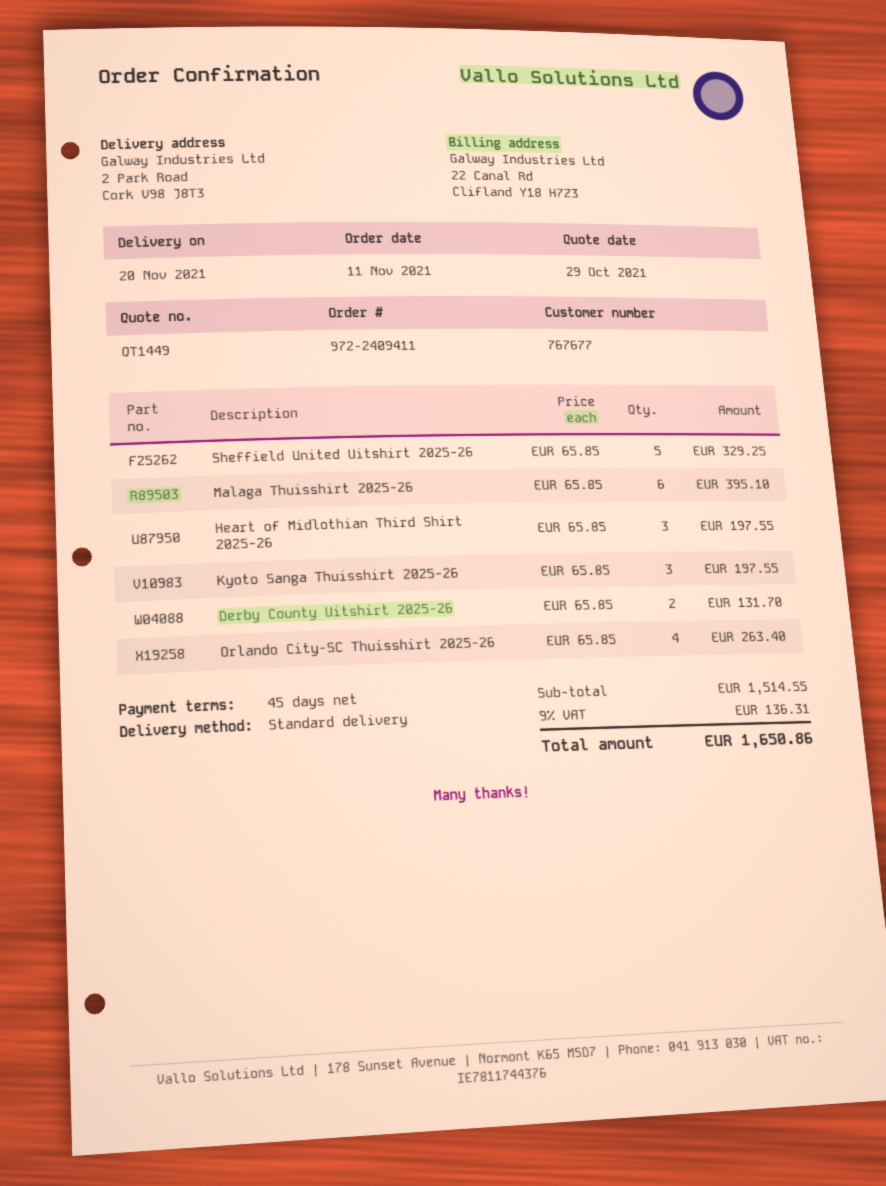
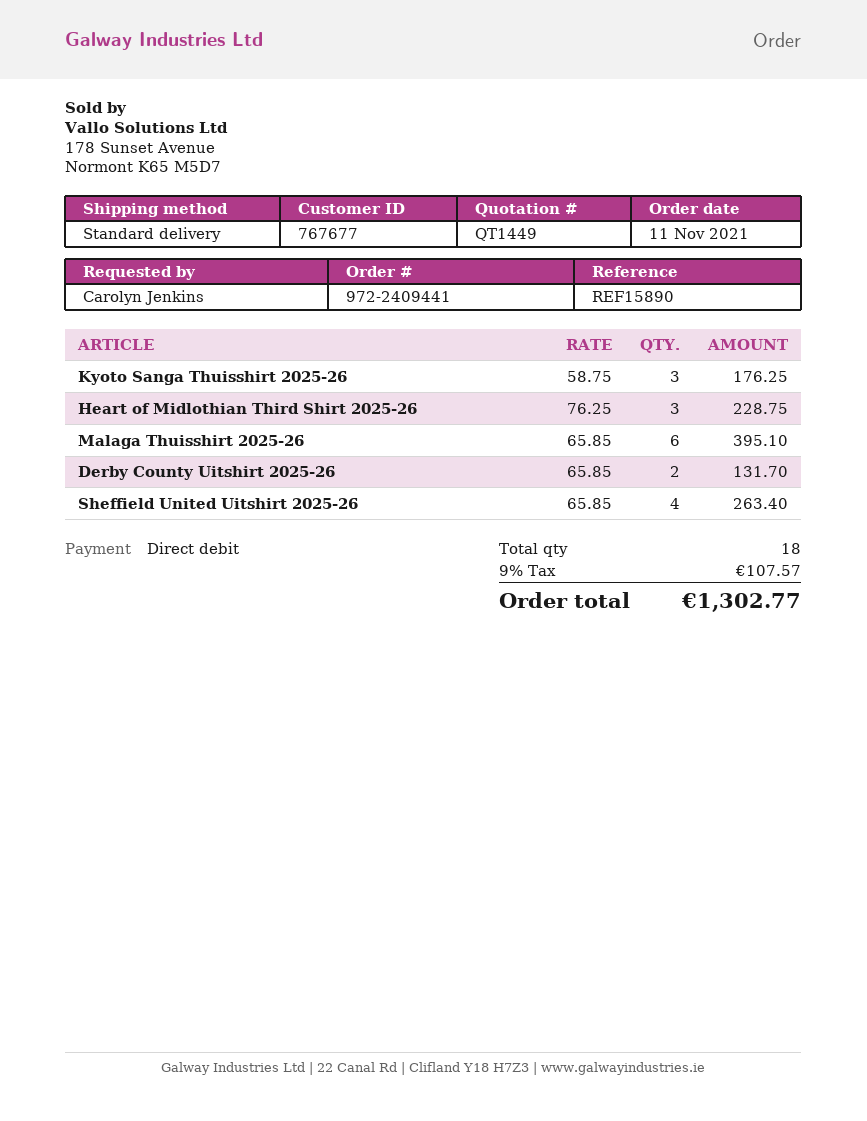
order number: 972-2409411 -> 972-2409441
Sheffield United Uitshirt 2025-26: 5 x 65.85 = 329.25 -> 4 x 65.85 = 263.40
Heart of Midlothian Third Shirt 2025-26: 3 x 65.85 = 197.55 -> 3 x 76.25 = 228.75
Kyoto Sanga Thuisshirt 2025-26: 3 x 65.85 = 197.55 -> 3 x 58.75 = 176.25
Orlando City-SC Thuisshirt 2025-26: 4 x 65.85 = 263.40 -> none
tax: 9% = 136.31 -> 9% = 107.57
total: 1650.86 -> 1302.77

